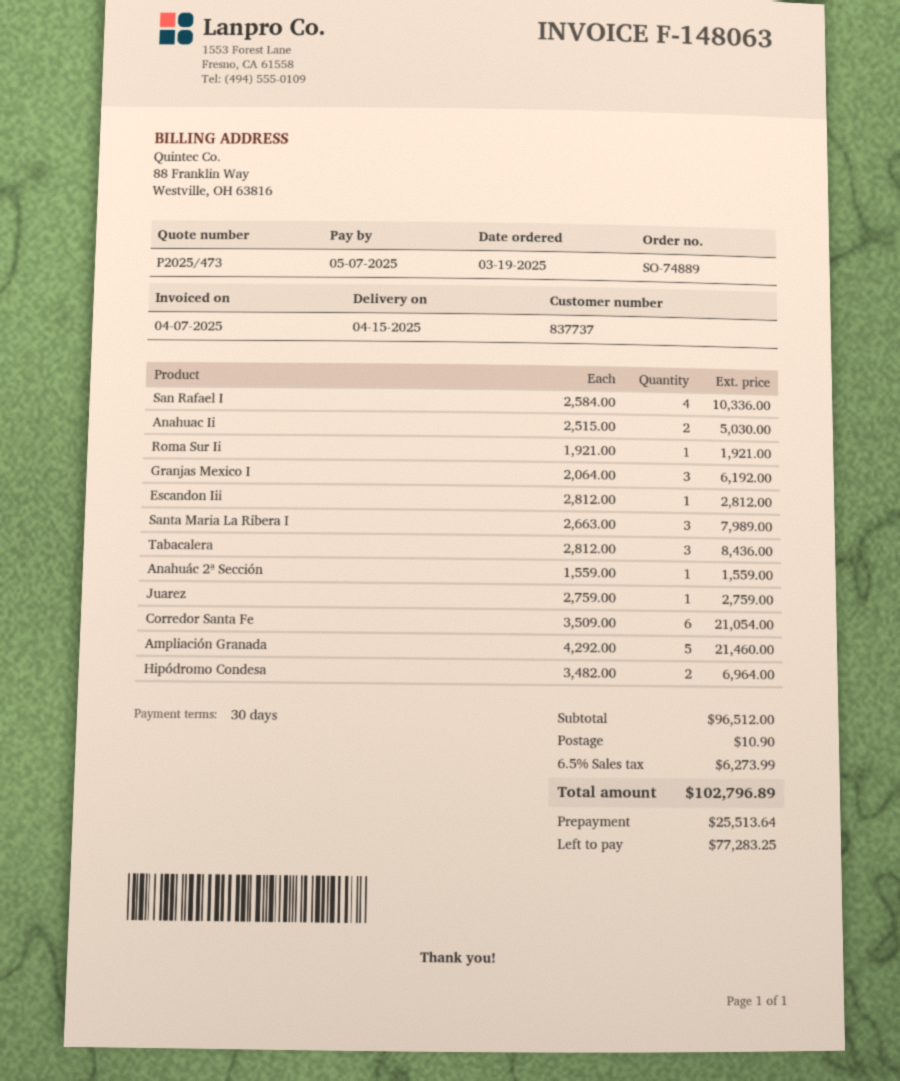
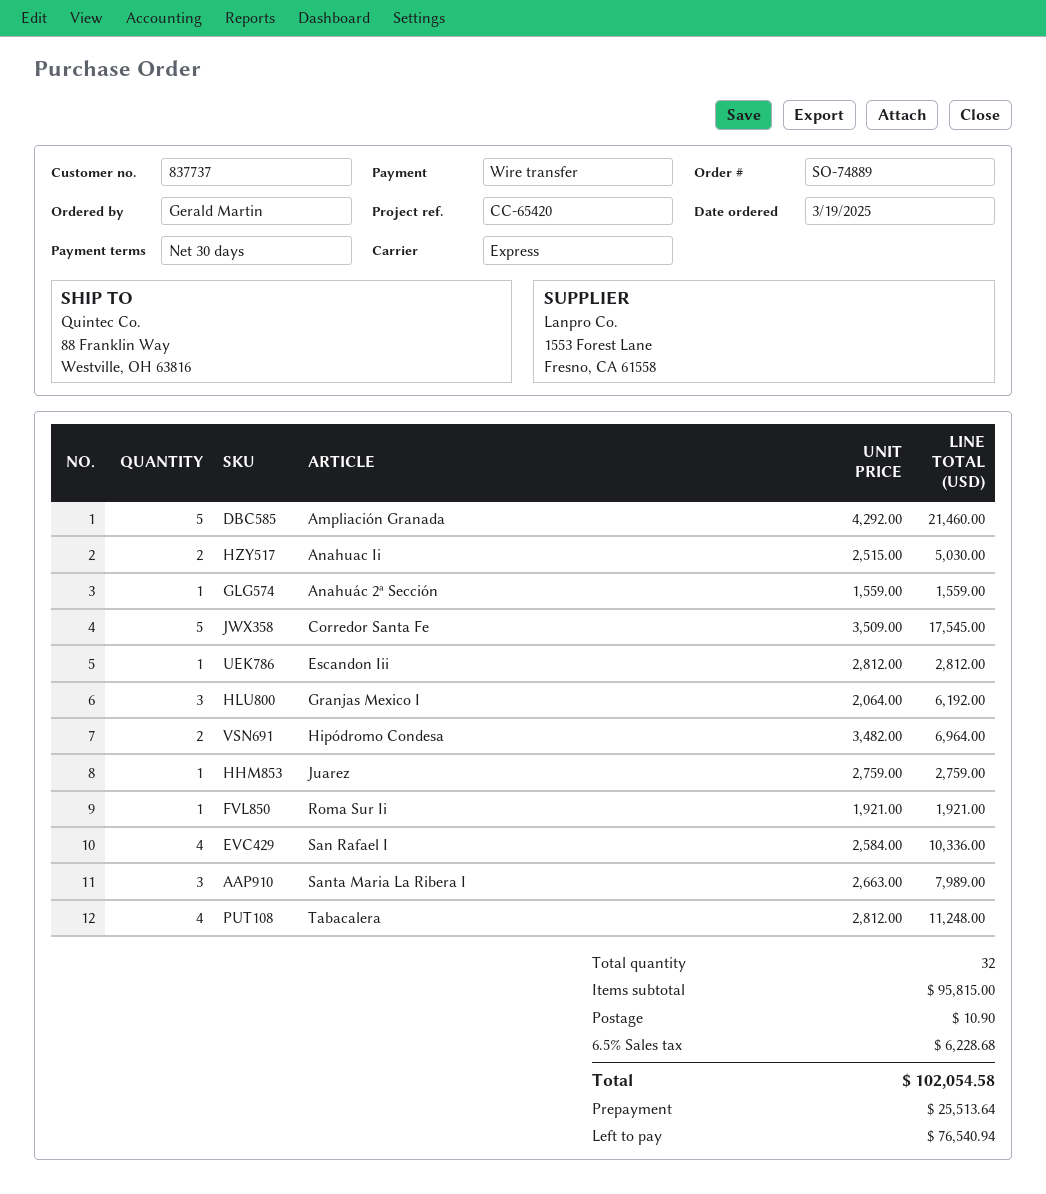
Tabacalera: 3 x 2812.00 = 8436.00 -> 4 x 2812.00 = 11248.00
Corredor Santa Fe: 6 x 3509.00 = 21054.00 -> 5 x 3509.00 = 17545.00
subtotal: 96512.00 -> 95815.00
tax: 6.5% = 6273.99 -> 6.5% = 6228.68
total: 102796.89 -> 102054.58
balance: 77283.25 -> 76540.94

